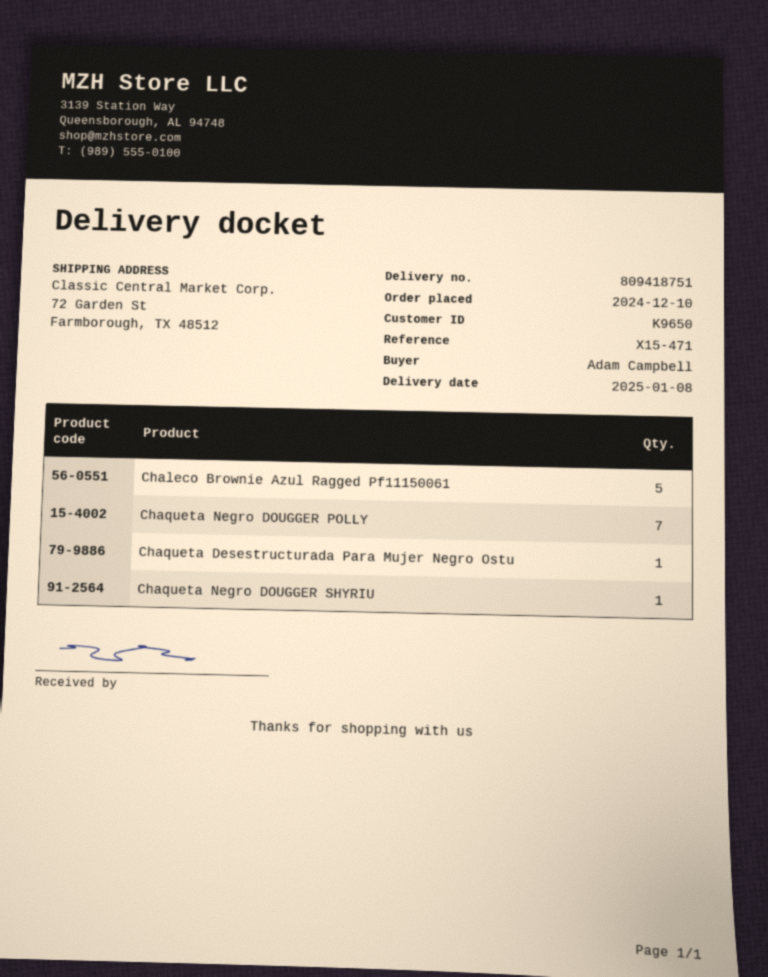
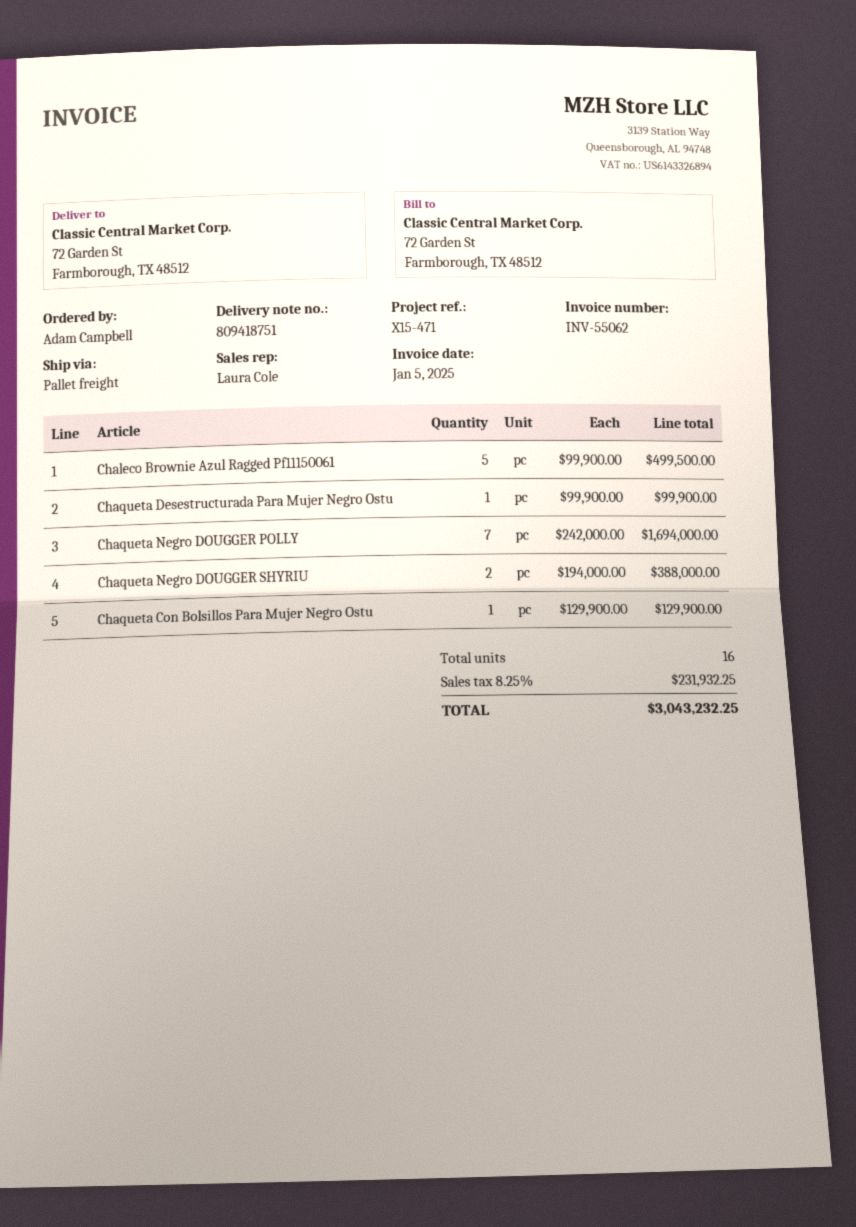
Chaqueta Negro DOUGGER SHYRIU: 1 -> 2
Chaqueta Con Bolsillos Para Mujer Negro Ostu: none -> 1

